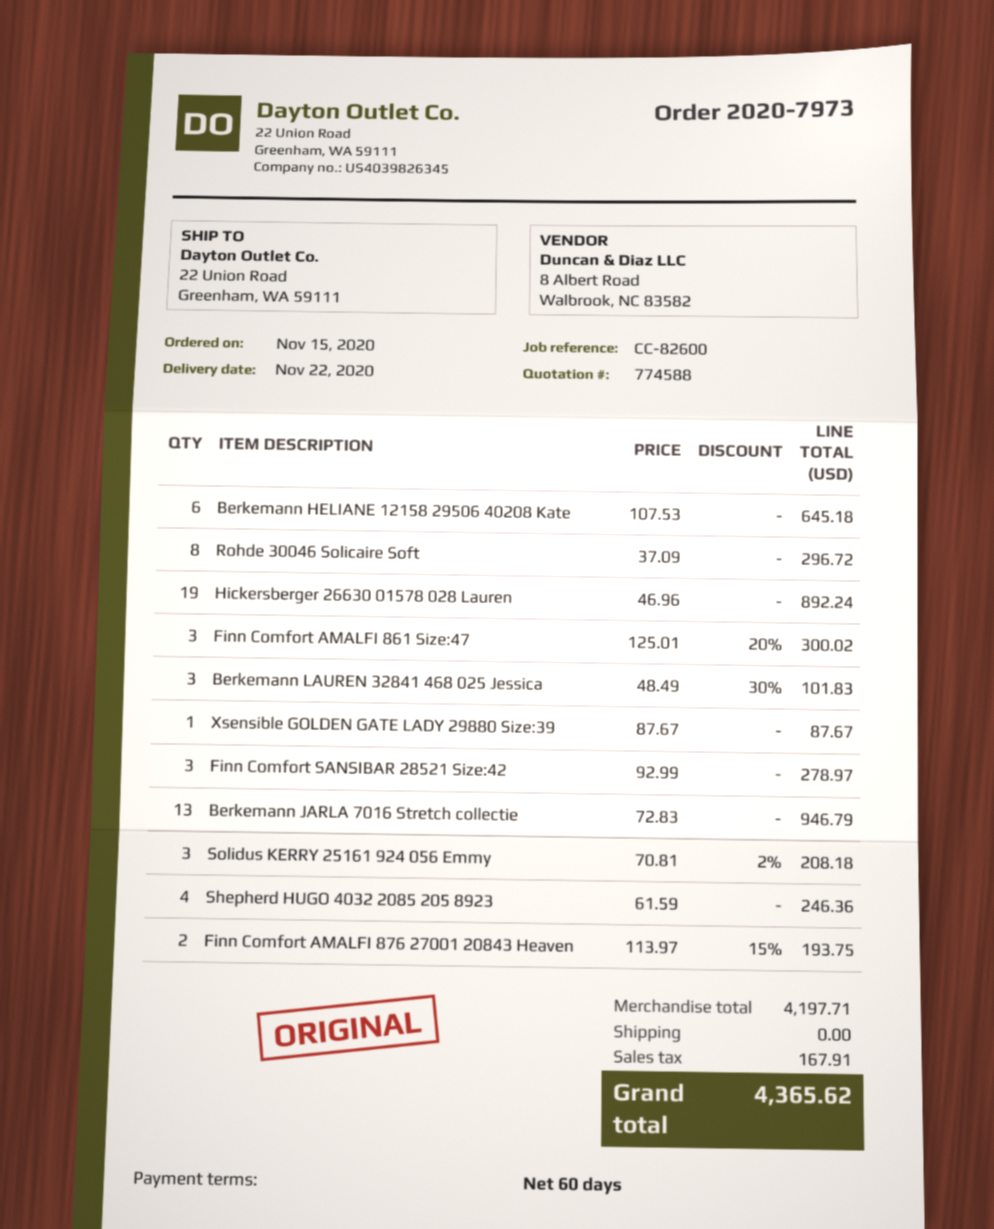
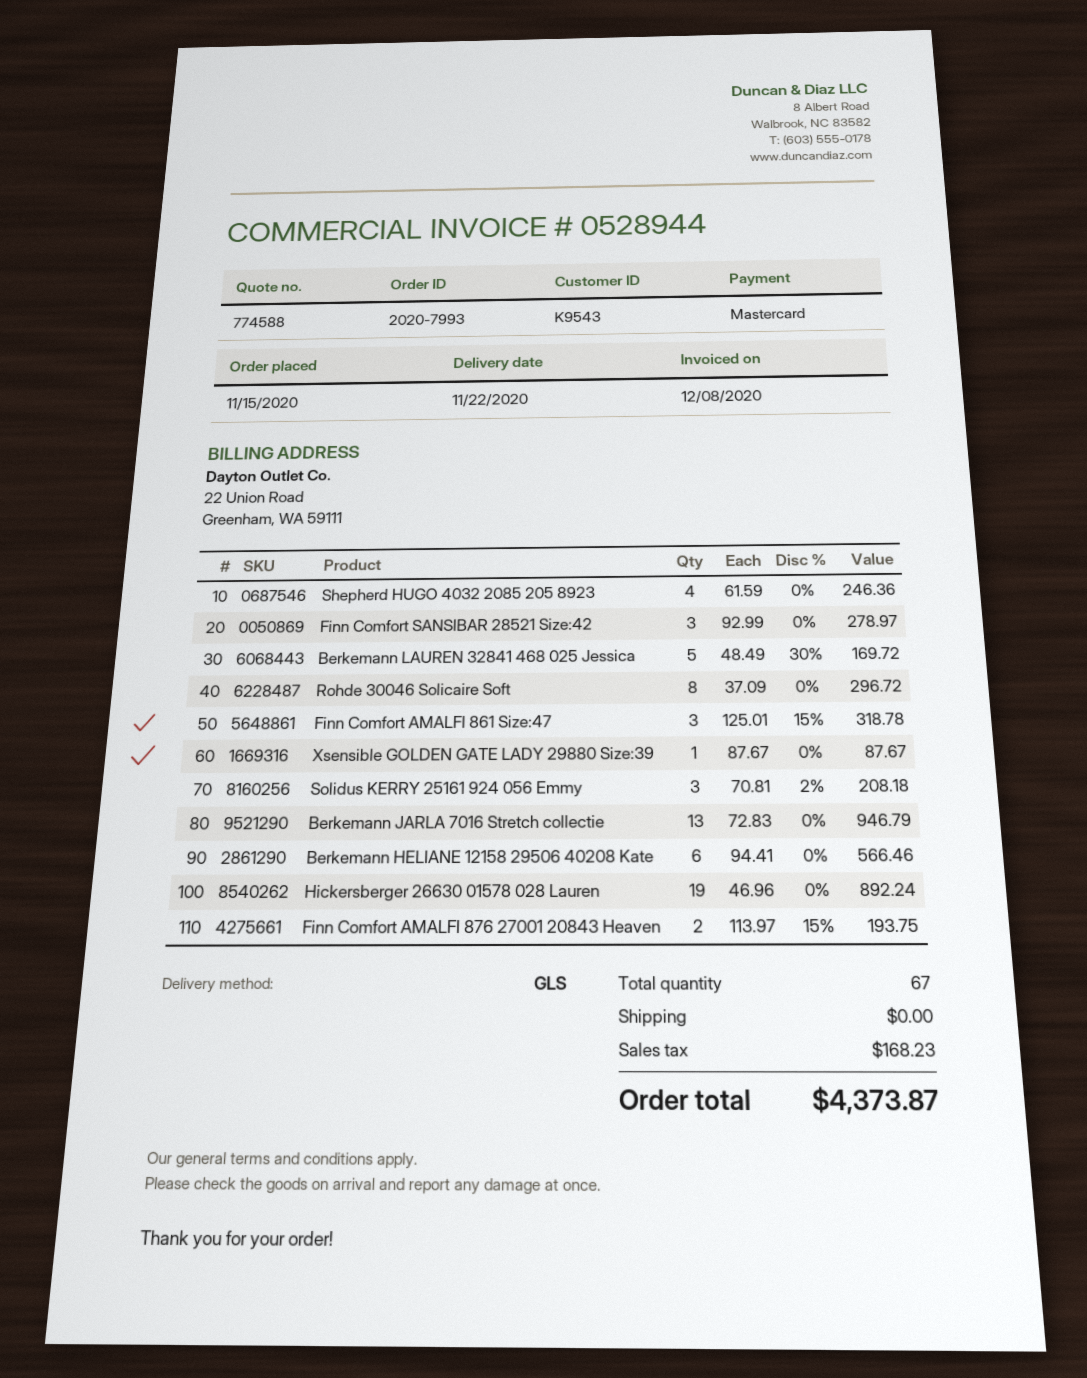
order number: 2020-7973 -> 2020-7993
Berkemann HELIANE 12158 29506 40208 Kate: 6 x 107.53 = 645.18 -> 6 x 94.41 = 566.46
Finn Comfort AMALFI 861 Size:47: 3 x 125.01 - 20% = 300.02 -> 3 x 125.01 - 15% = 318.78
Berkemann LAUREN 32841 468 025 Jessica: 3 x 48.49 - 30% = 101.83 -> 5 x 48.49 - 30% = 169.72
tax: 167.91 -> 168.23
total: 4365.62 -> 4373.87

